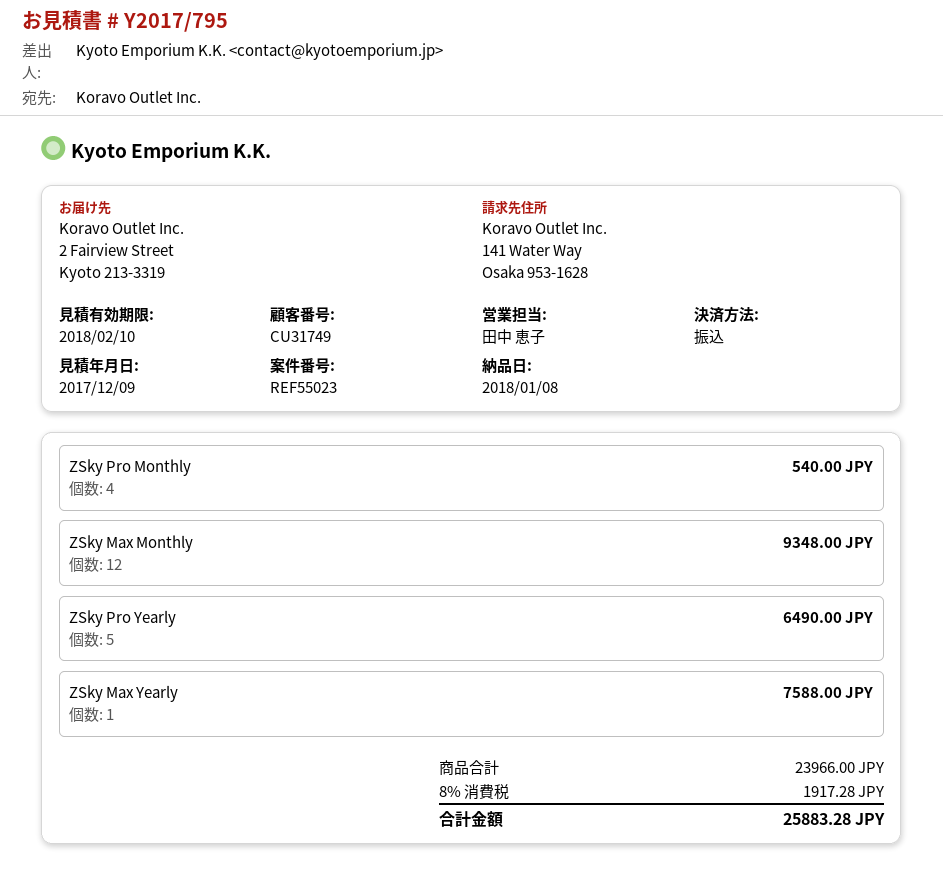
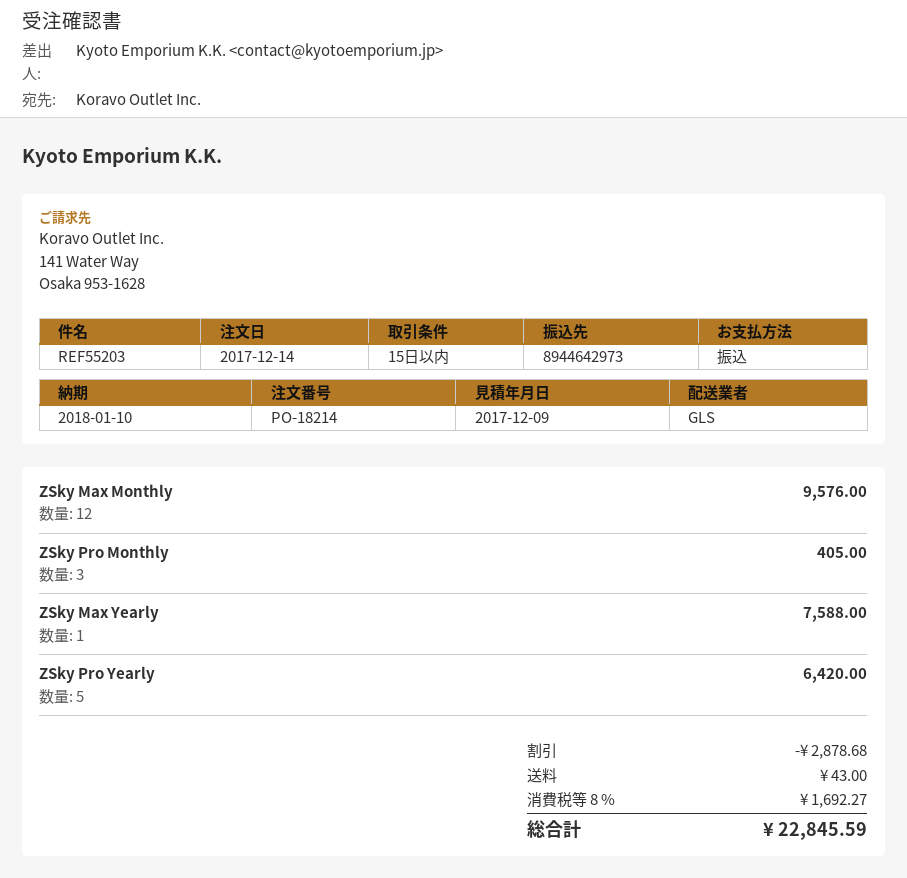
delivery date: 2018-01-08 -> 2018-01-10
reference: REF55023 -> REF55203
ZSky Pro Monthly: 4 for 540.00 -> 3 for 405.00
ZSky Max Monthly: 12 for 9348.00 -> 12 for 9576.00
ZSky Pro Yearly: 5 for 6490.00 -> 5 for 6420.00
discount: none -> 2878.68
shipping: none -> 43.00
tax: 8% = 1917.28 -> 8% = 1692.27
total: 25883.28 -> 22845.59

